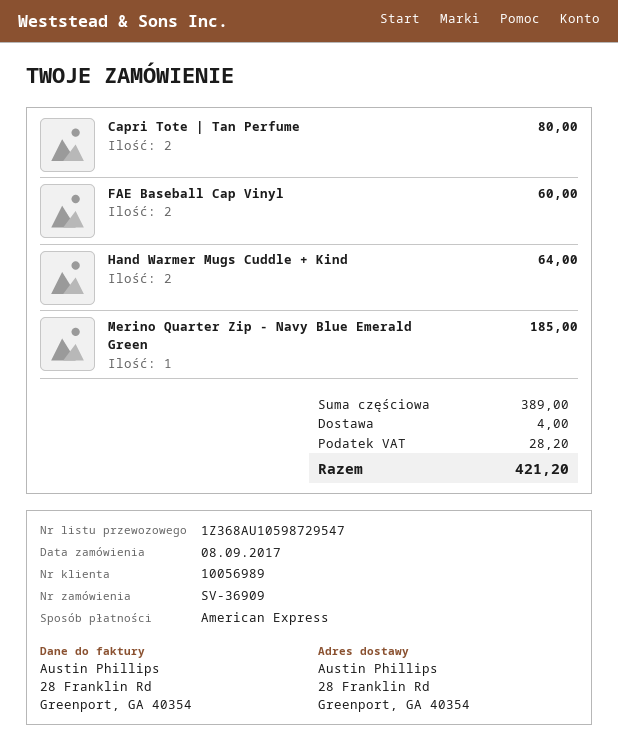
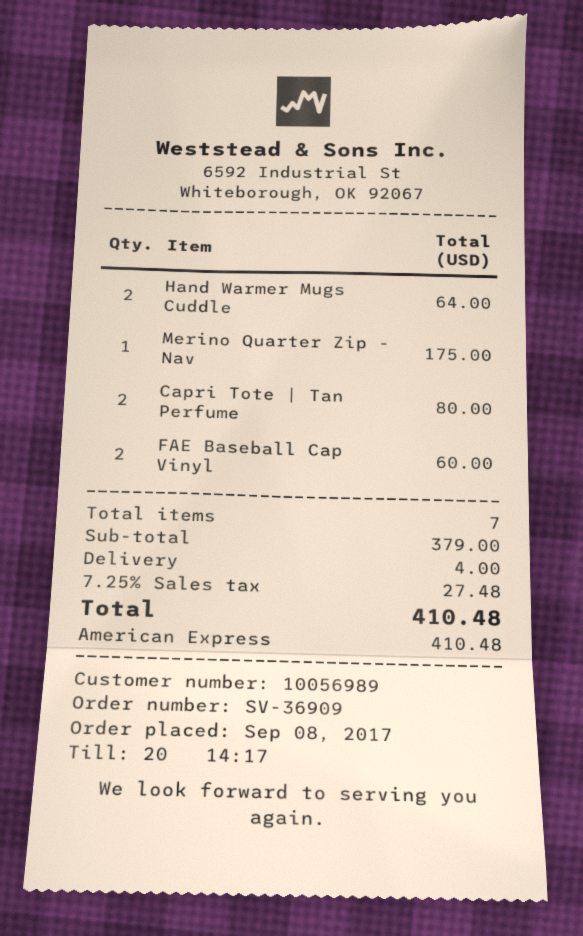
Merino Quarter Zip - Navy Blue Emerald Green: 1 for 185.00 -> 1 for 175.00
subtotal: 389.00 -> 379.00
tax: 28.20 -> 27.48
total: 421.20 -> 410.48

